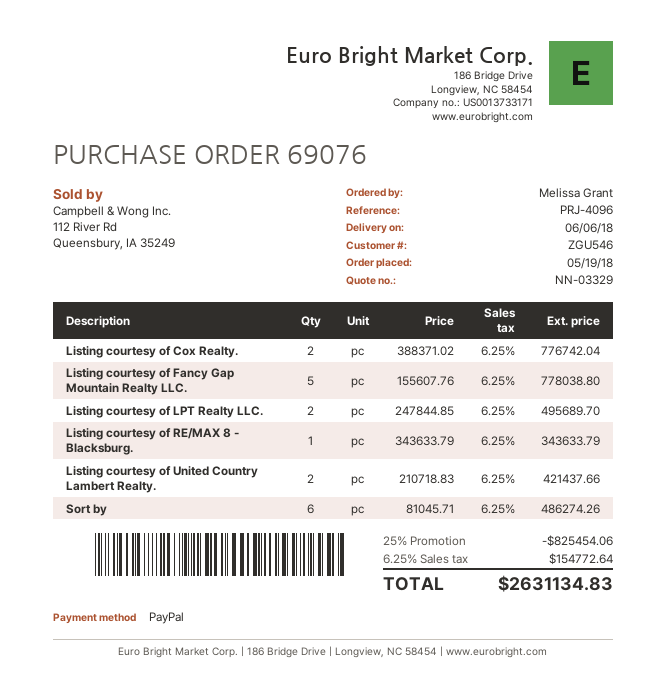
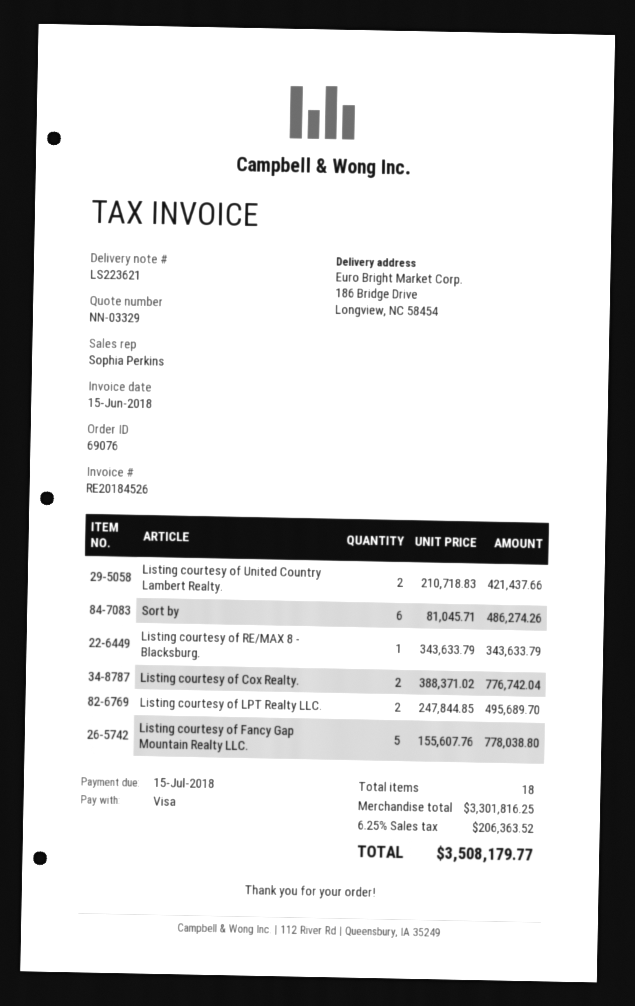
payment method: PayPal -> Visa
discount: 25% = 825454.06 -> none
tax: 6.25% = 154772.64 -> 6.25% = 206363.52
total: 2631134.83 -> 3508179.77

